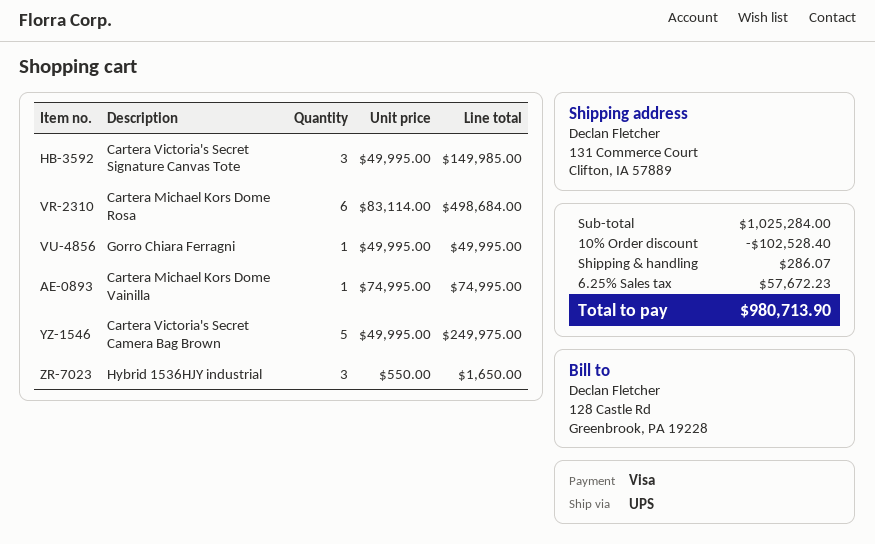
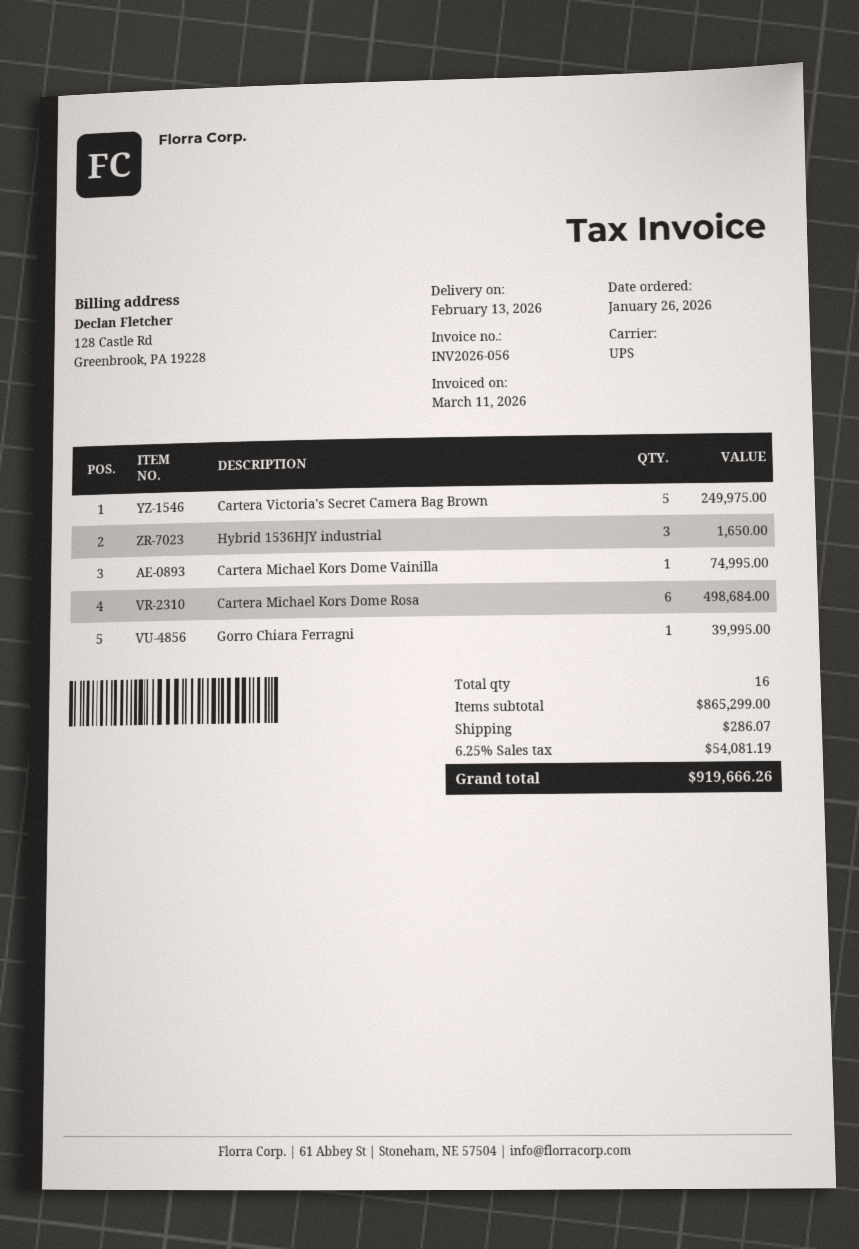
Cartera Victoria's Secret Signature Canvas Tote: 3 for 149985.00 -> none
Gorro Chiara Ferragni: 1 for 49995.00 -> 1 for 39995.00
subtotal: 1025284.00 -> 865299.00
discount: 10% = 102528.40 -> none
tax: 6.25% = 57672.23 -> 6.25% = 54081.19
total: 980713.90 -> 919666.26

